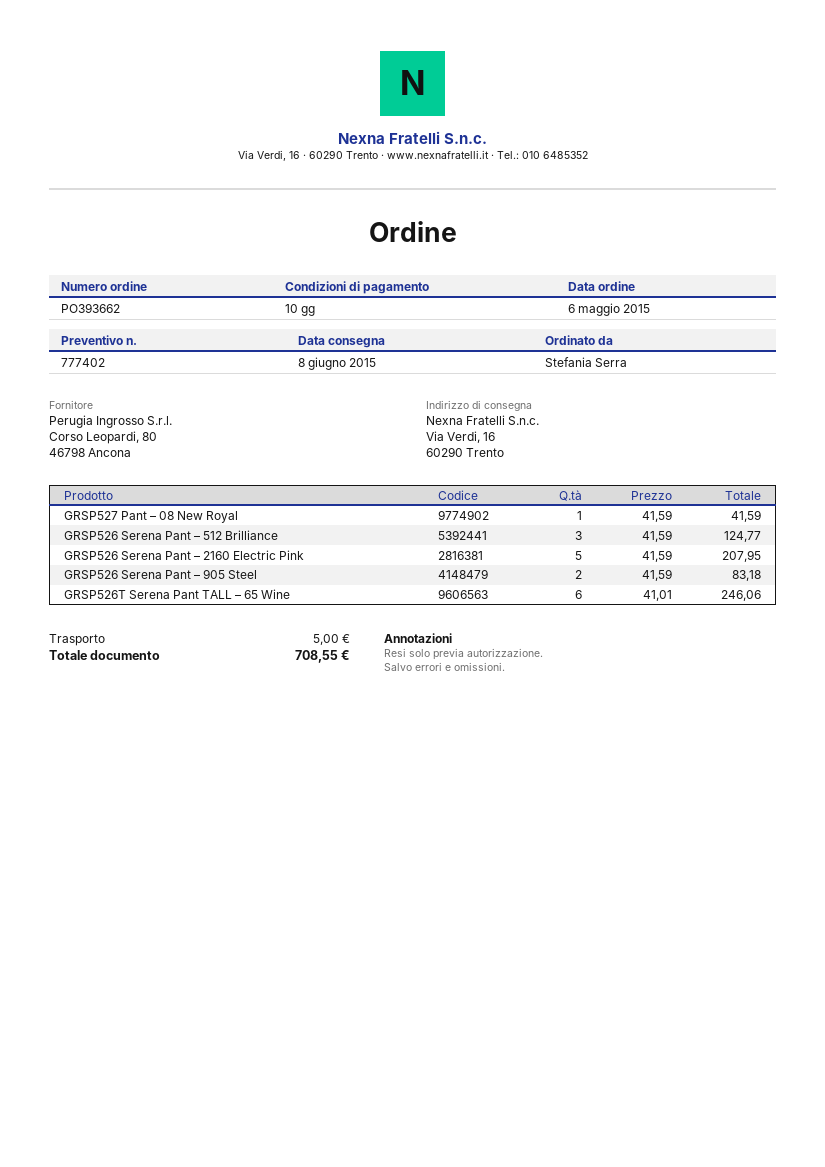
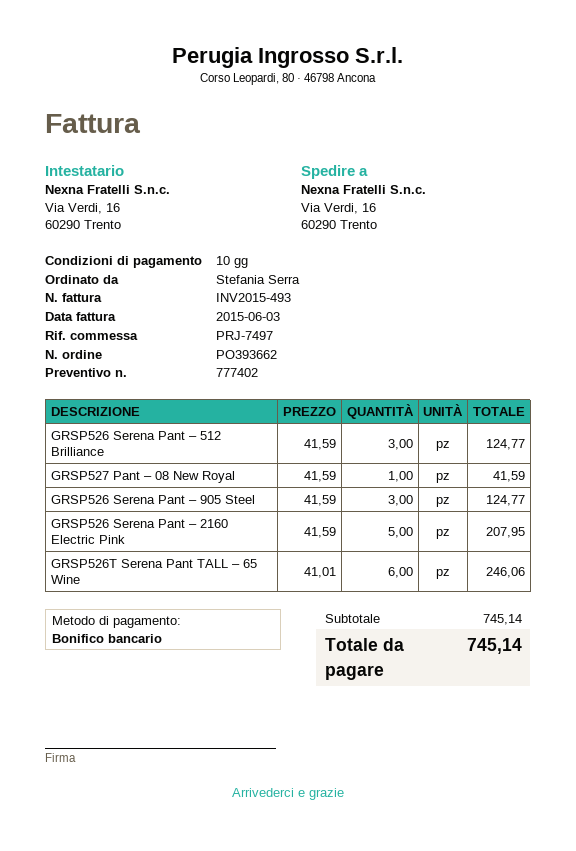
GRSP526 Serena Pant – 905 Steel: 2 x 41.59 = 83.18 -> 3 x 41.59 = 124.77
shipping: 5.00 -> none
total: 708.55 -> 745.14

